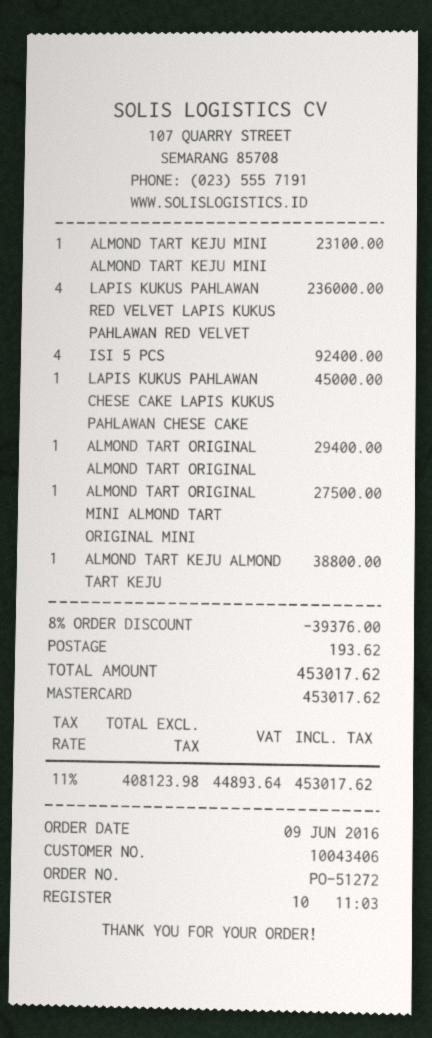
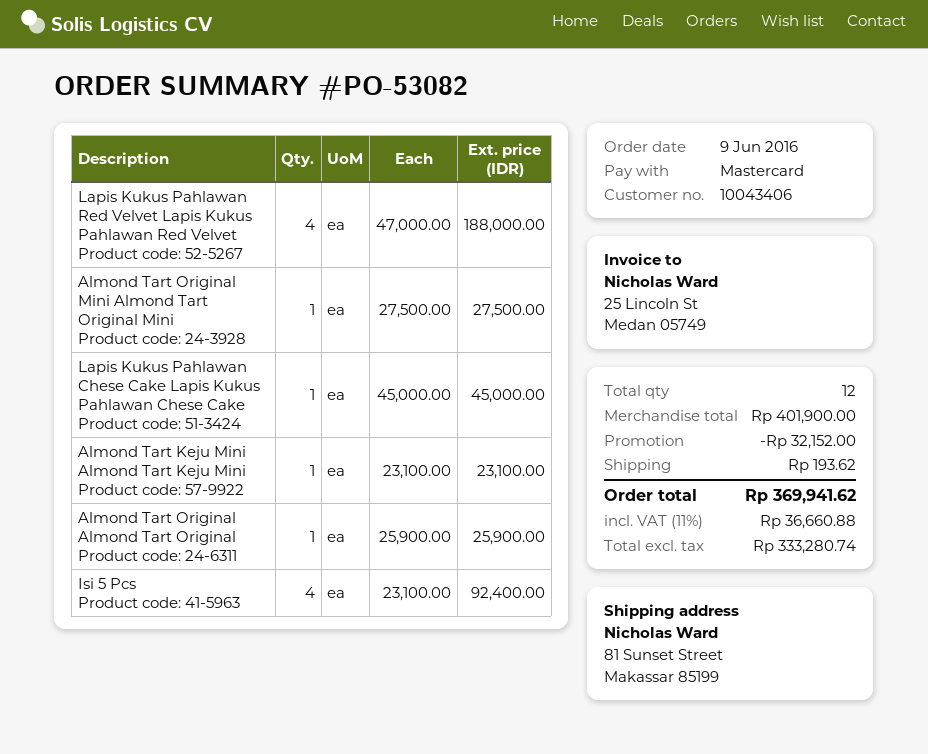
order number: PO-51272 -> PO-53082
LAPIS KUKUS PAHLAWAN RED VELVET LAPIS KUKUS PAHLAWAN RED VELVET: 4 for 236000.00 -> 4 for 188000.00
ALMOND TART ORIGINAL ALMOND TART ORIGINAL: 1 for 29400.00 -> 1 for 25900.00
ALMOND TART KEJU ALMOND TART KEJU: 1 for 38800.00 -> none
discount: 39376.00 -> 32152.00
net: 408123.98 -> 333280.74
tax: 11% = 44893.64 -> 11% = 36660.88
total: 453017.62 -> 369941.62

